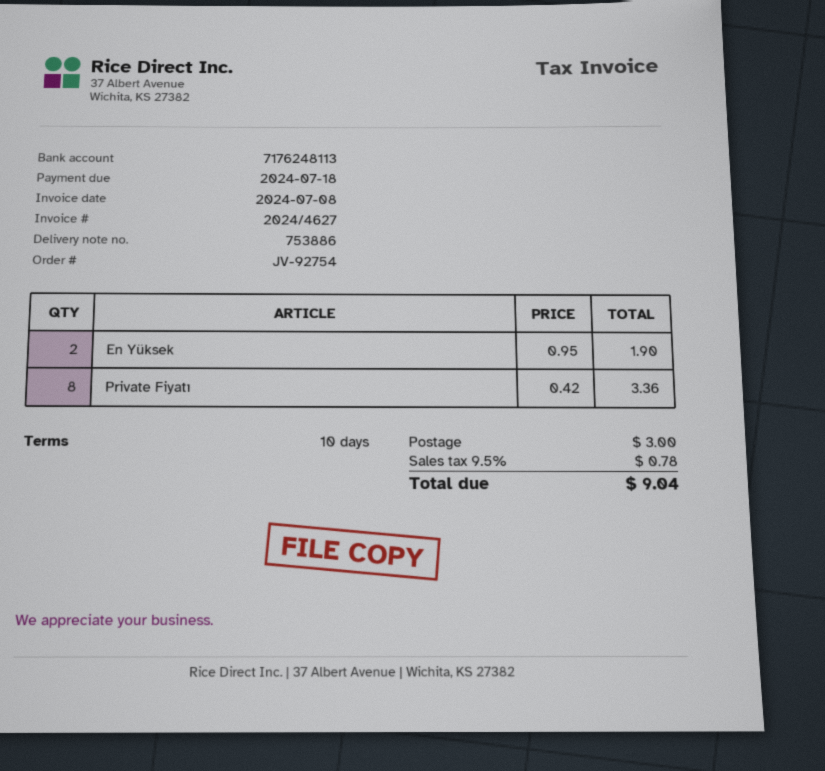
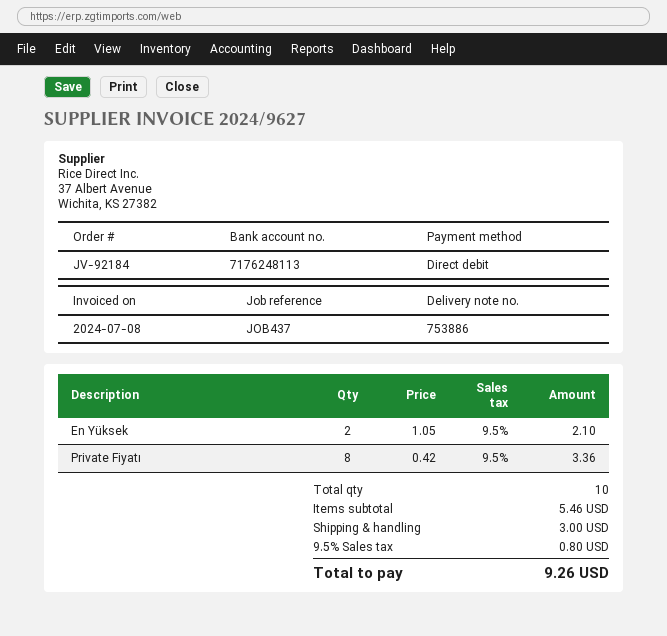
order number: JV-92754 -> JV-92184
invoice number: 2024/4627 -> 2024/9627
En Yüksek: 2 x 0.95 = 1.90 -> 2 x 1.05 = 2.10
tax: 9.5% = 0.78 -> 9.5% = 0.80
total: 9.04 -> 9.26

